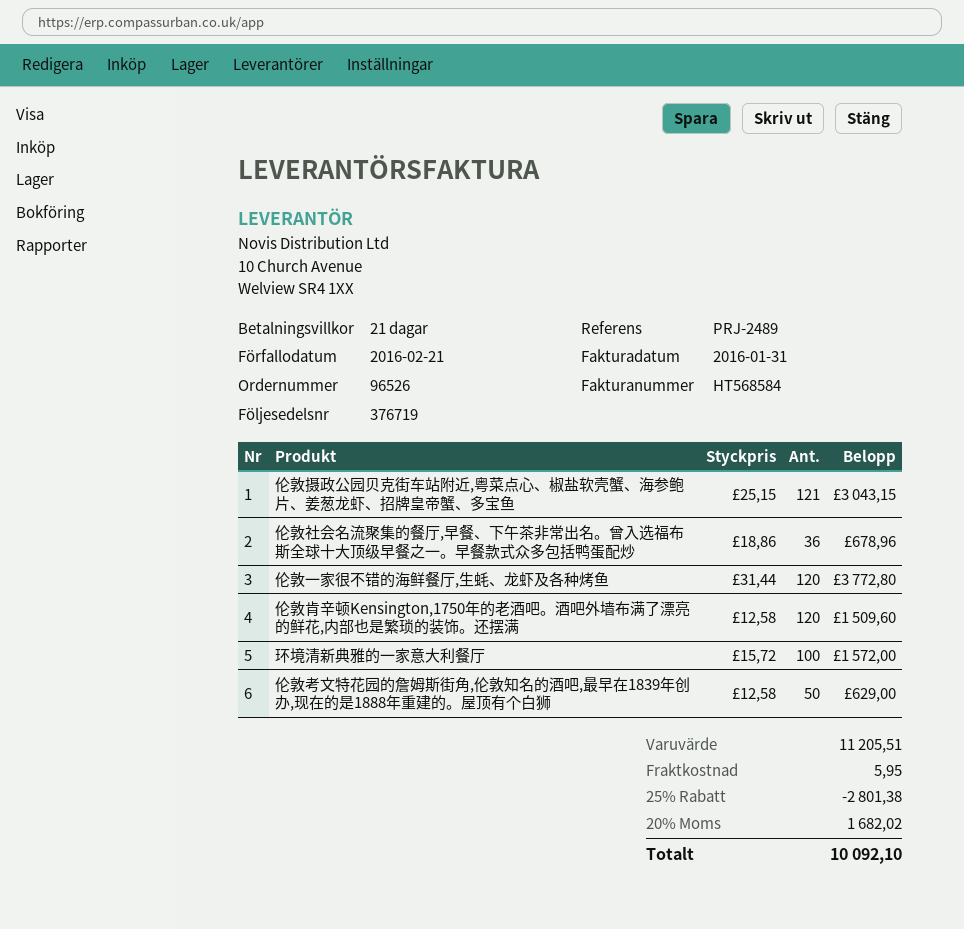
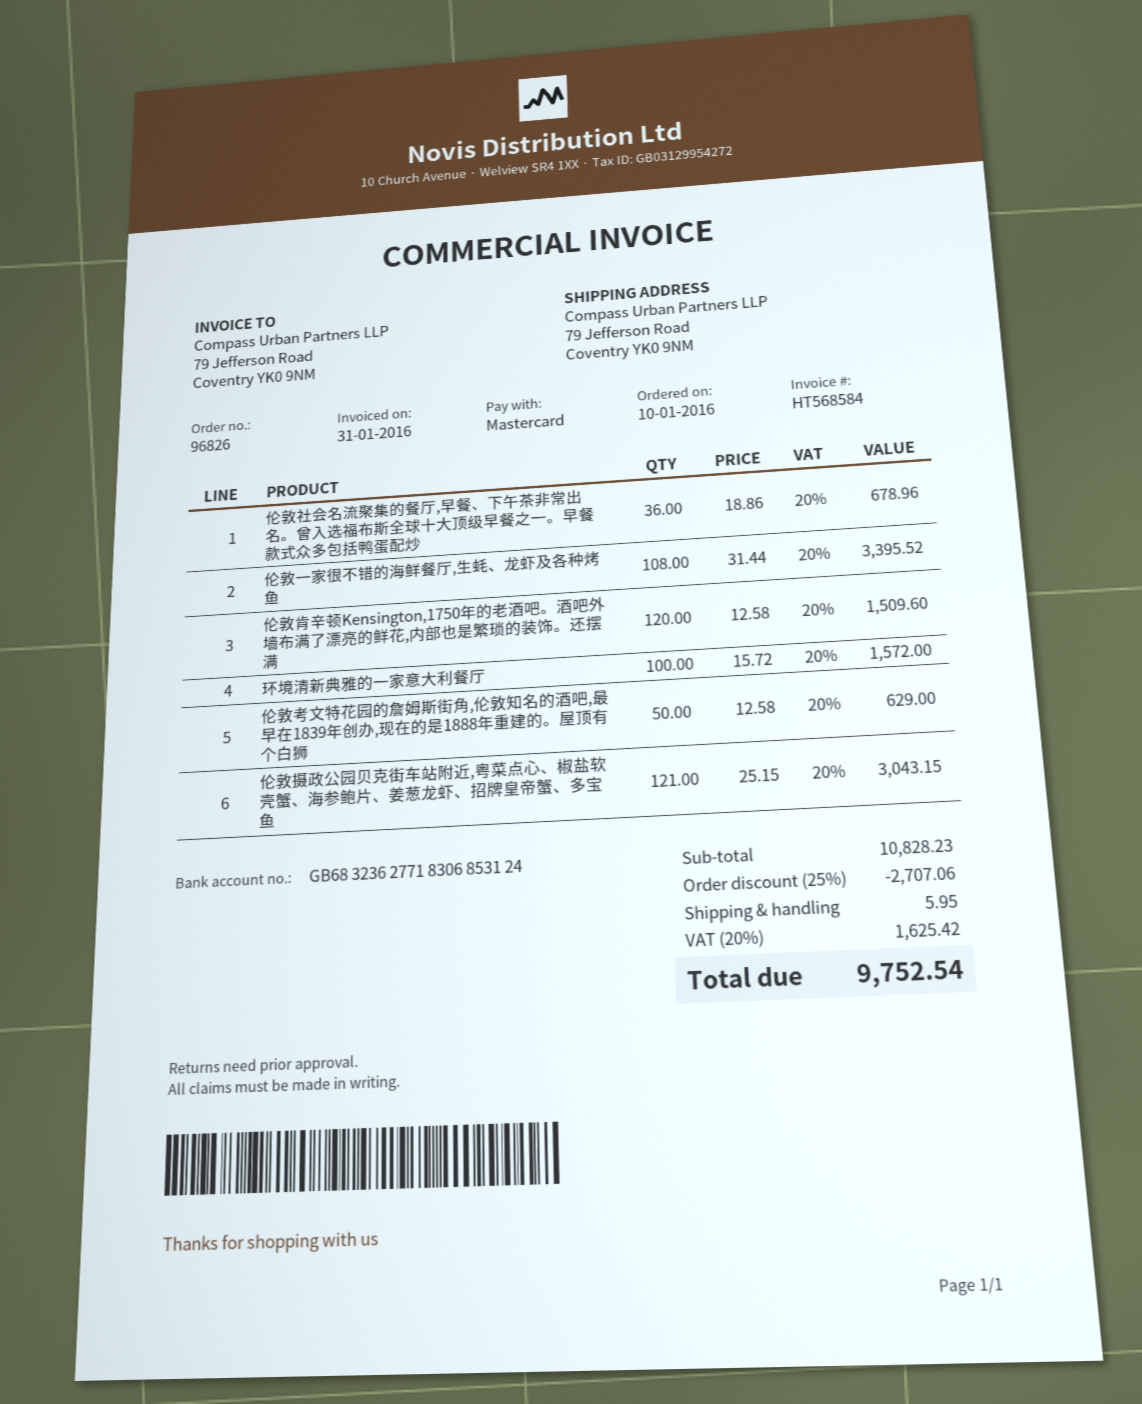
order number: 96526 -> 96826
伦敦一家很不错的海鲜餐厅,生蚝、龙虾及各种烤鱼: 120 x 31.44 = 3772.80 -> 108 x 31.44 = 3395.52
subtotal: 11205.51 -> 10828.23
discount: 25% = 2801.38 -> 25% = 2707.06
tax: 20% = 1682.02 -> 20% = 1625.42
total: 10092.10 -> 9752.54

